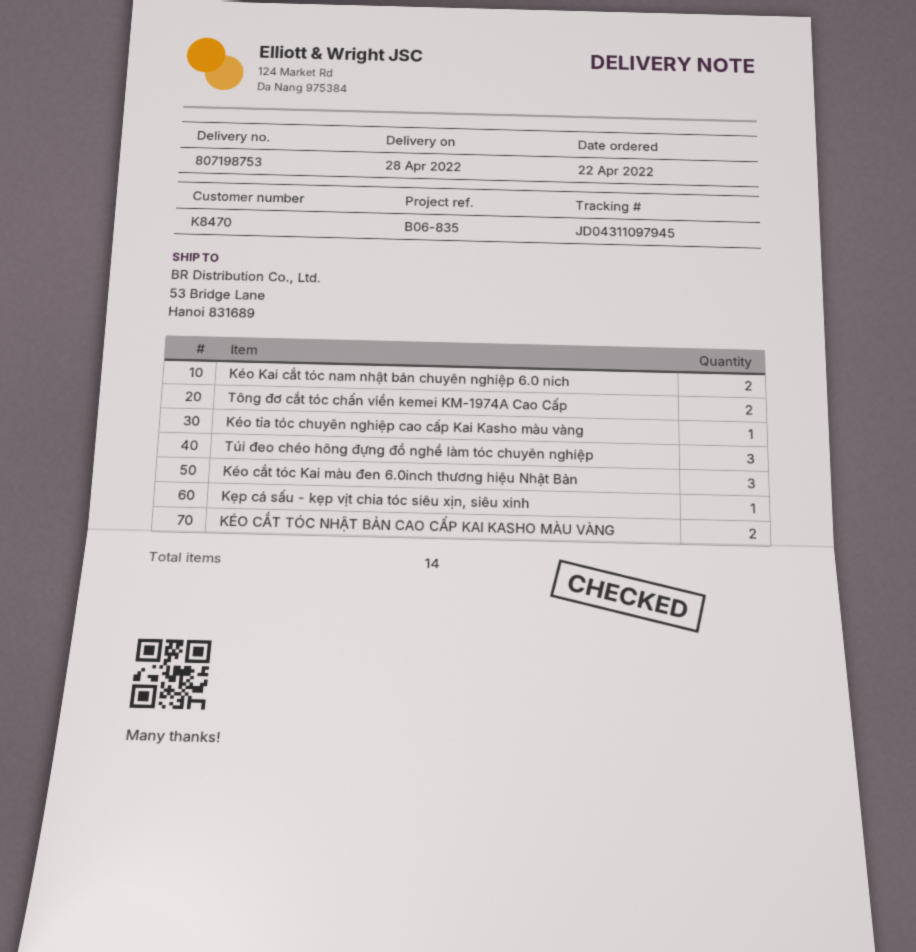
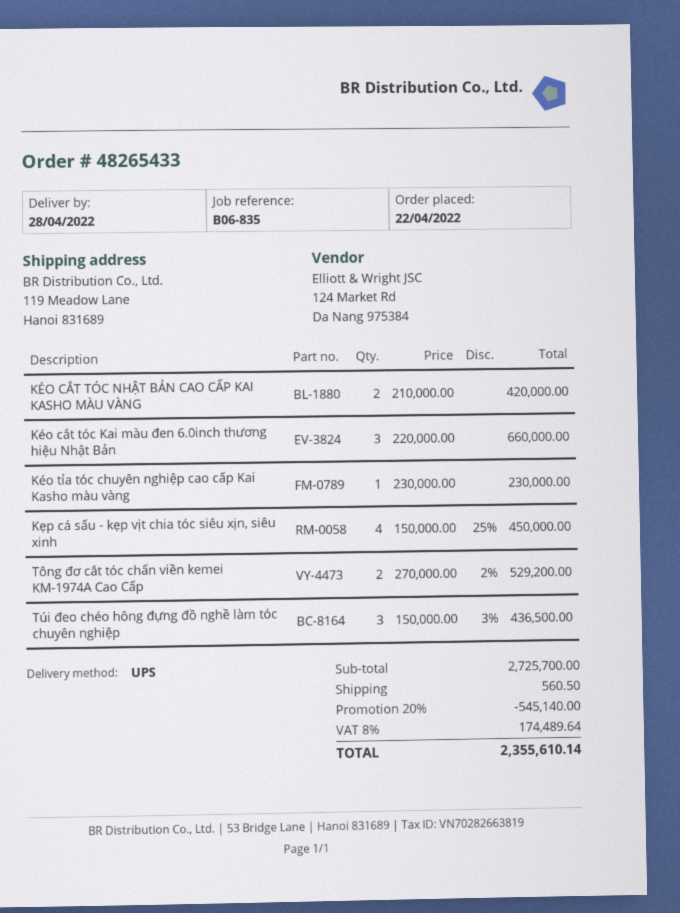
ship to: 53 Bridge Lane, Hanoi 831689 -> 119 Meadow Lane, Hanoi 831689
Kéo Kai cắt tóc nam nhật bản chuyên nghiệp 6.0 nich: 2 -> none
Kẹp cá sấu - kẹp vịt chia tóc siêu xịn, siêu xinh: 1 -> 4

